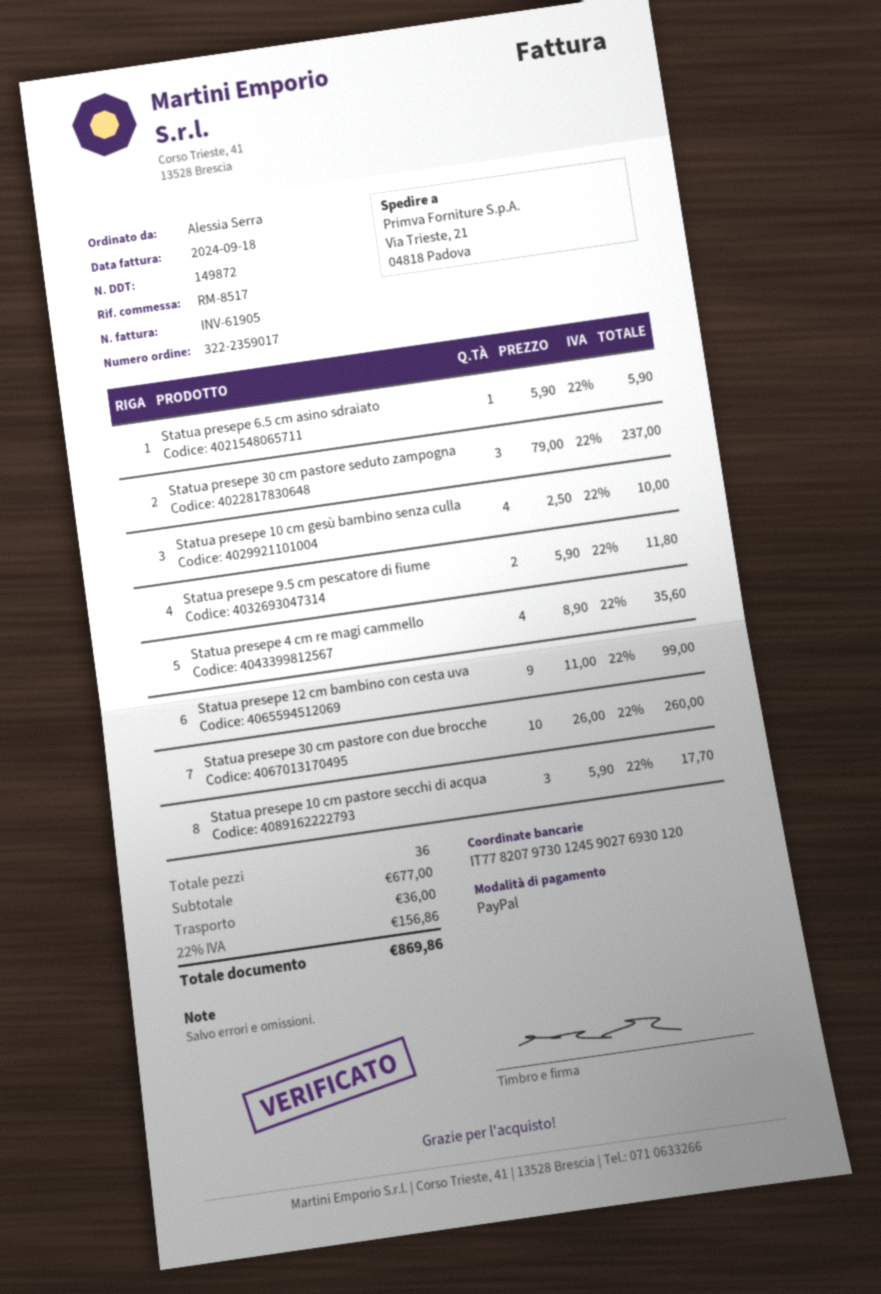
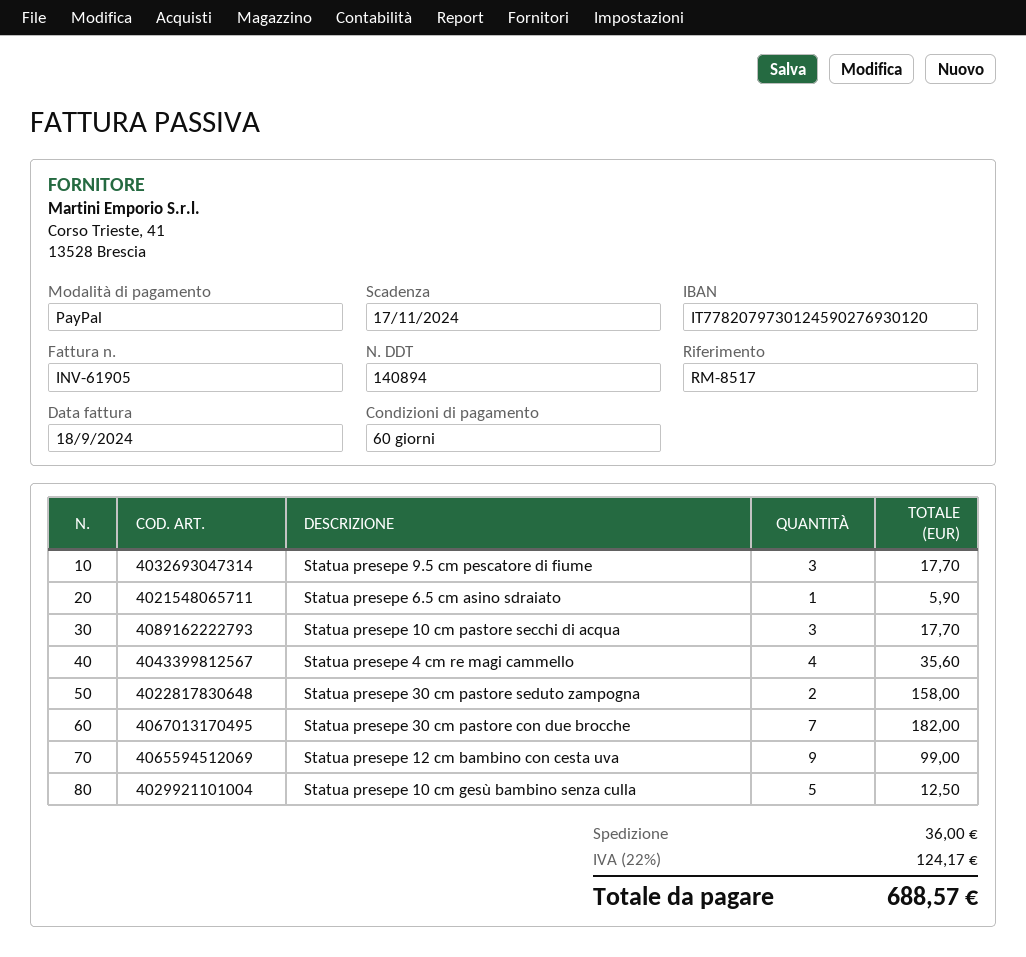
delivery note number: 149872 -> 140894
Statua presepe 30 cm pastore seduto zampogna: 3 for 237.00 -> 2 for 158.00
Statua presepe 10 cm gesù bambino senza culla: 4 for 10.00 -> 5 for 12.50
Statua presepe 9.5 cm pescatore di fiume: 2 for 11.80 -> 3 for 17.70
Statua presepe 30 cm pastore con due brocche: 10 for 260.00 -> 7 for 182.00
tax: 22% = 156.86 -> 22% = 124.17
total: 869.86 -> 688.57

